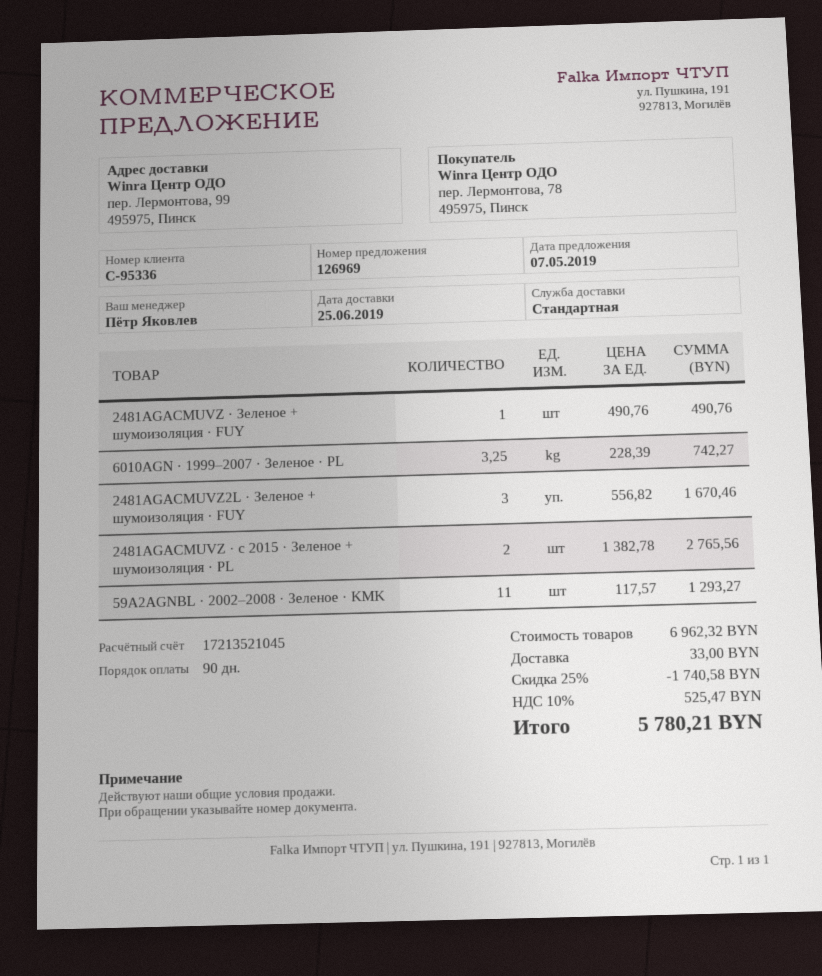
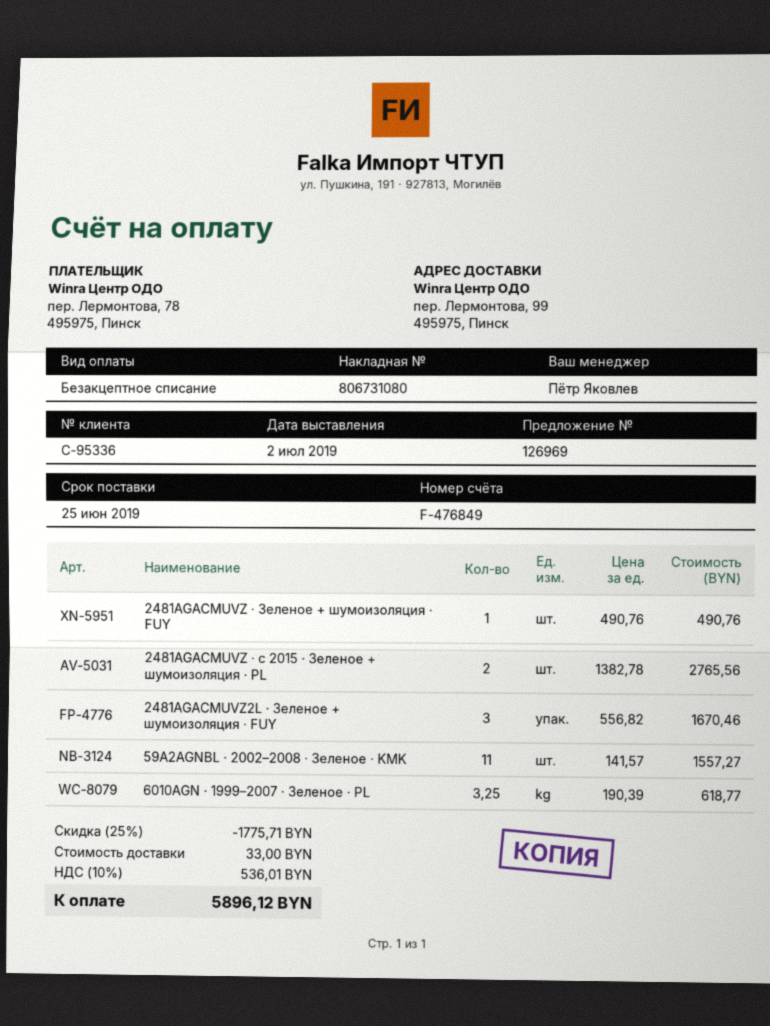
6010AGN · 1999–2007 · Зеленое · PL: 3.25 x 228.39 = 742.27 -> 3.25 x 190.39 = 618.77
59A2AGNBL · 2002–2008 · Зеленое · KMK: 11 x 117.57 = 1293.27 -> 11 x 141.57 = 1557.27
discount: 25% = 1740.58 -> 25% = 1775.71
tax: 10% = 525.47 -> 10% = 536.01
total: 5780.21 -> 5896.12

